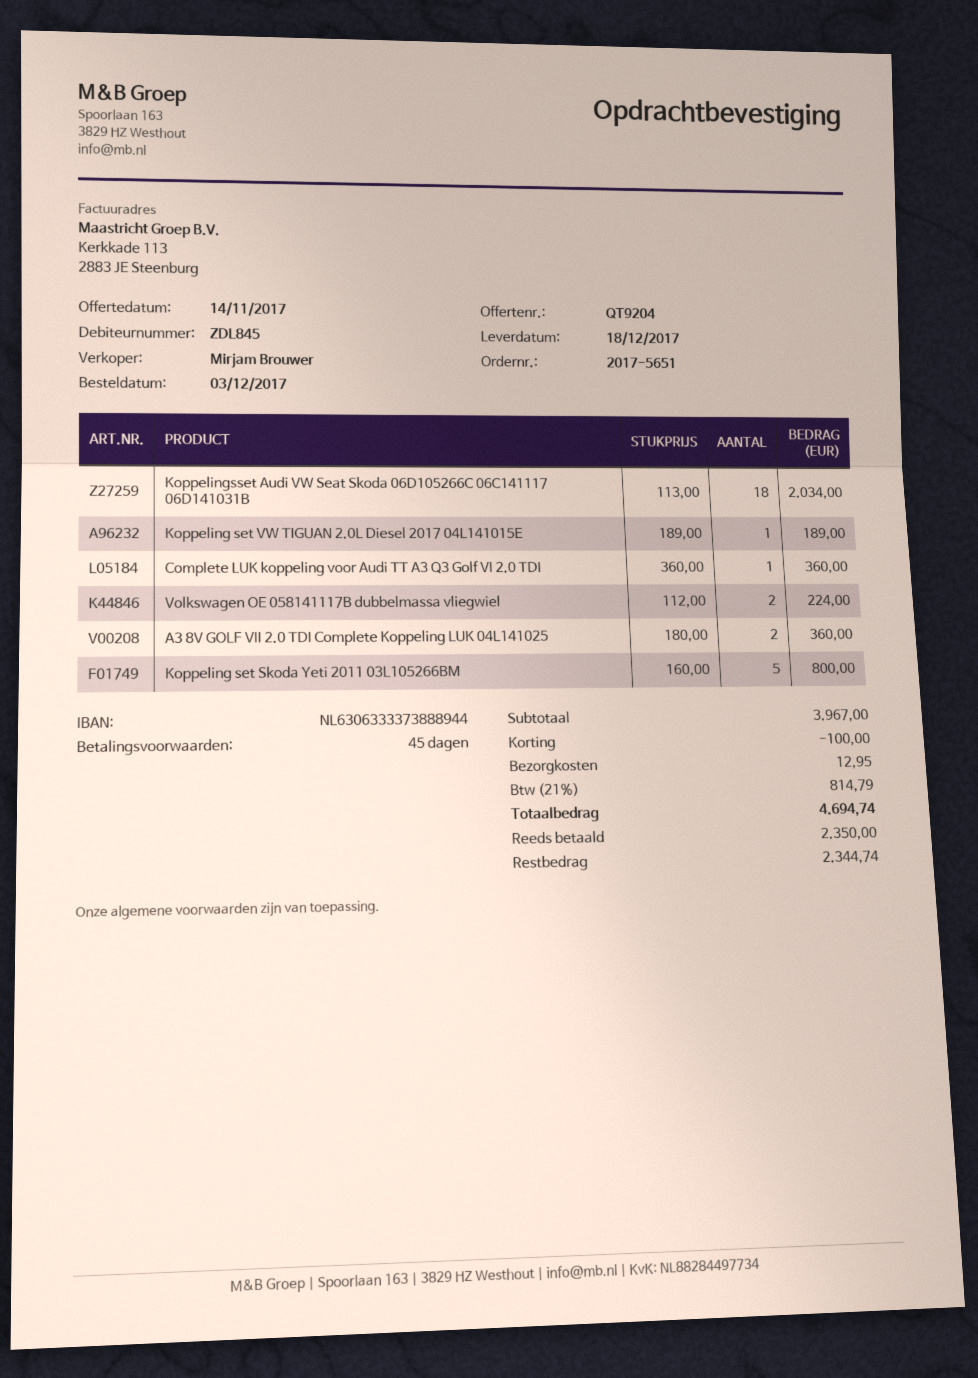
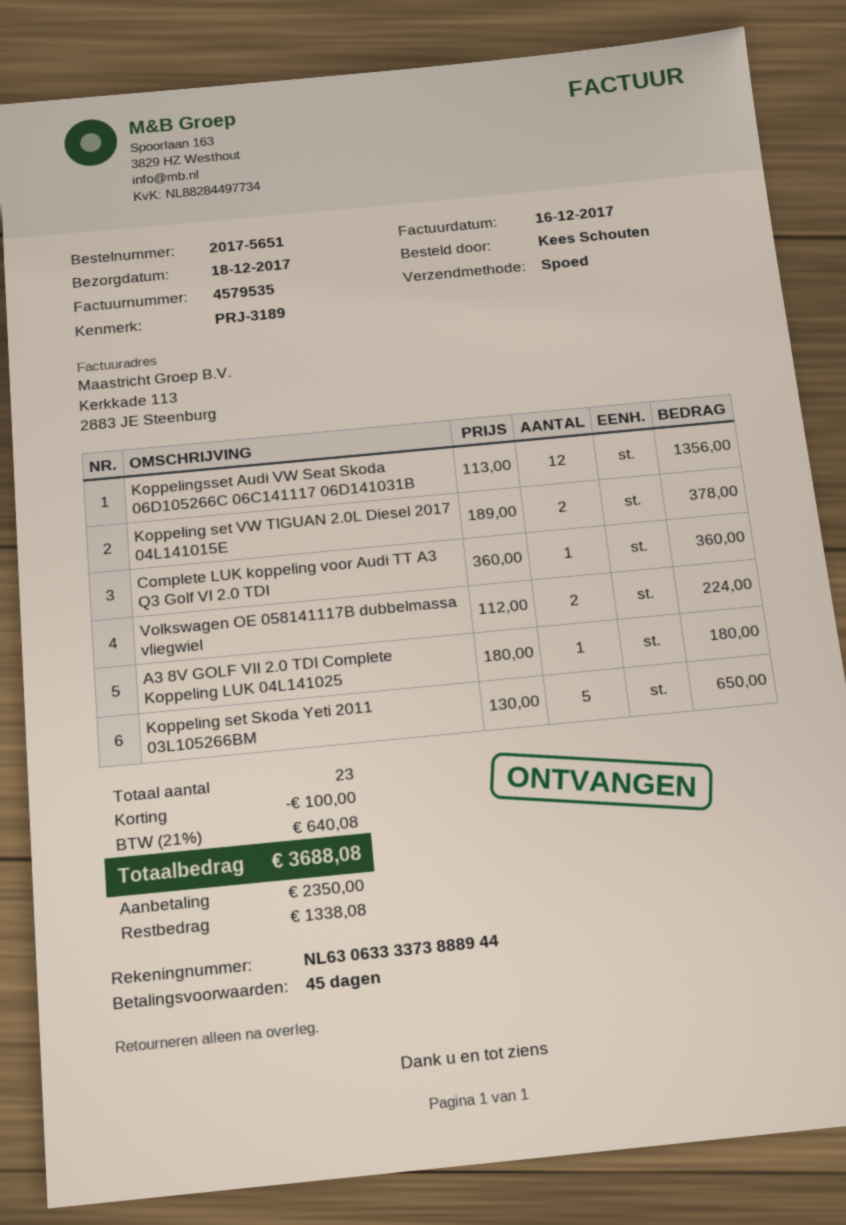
Koppelingsset Audi VW Seat Skoda 06D105266C 06C141117 06D141031B: 18 x 113.00 = 2034.00 -> 12 x 113.00 = 1356.00
Koppeling set VW TIGUAN 2.0L Diesel 2017 04L141015E: 1 x 189.00 = 189.00 -> 2 x 189.00 = 378.00
A3 8V GOLF VII 2.0 TDI Complete Koppeling LUK 04L141025: 2 x 180.00 = 360.00 -> 1 x 180.00 = 180.00
Koppeling set Skoda Yeti 2011 03L105266BM: 5 x 160.00 = 800.00 -> 5 x 130.00 = 650.00
shipping: 12.95 -> none
tax: 21% = 814.79 -> 21% = 640.08
total: 4694.74 -> 3688.08
balance: 2344.74 -> 1338.08

